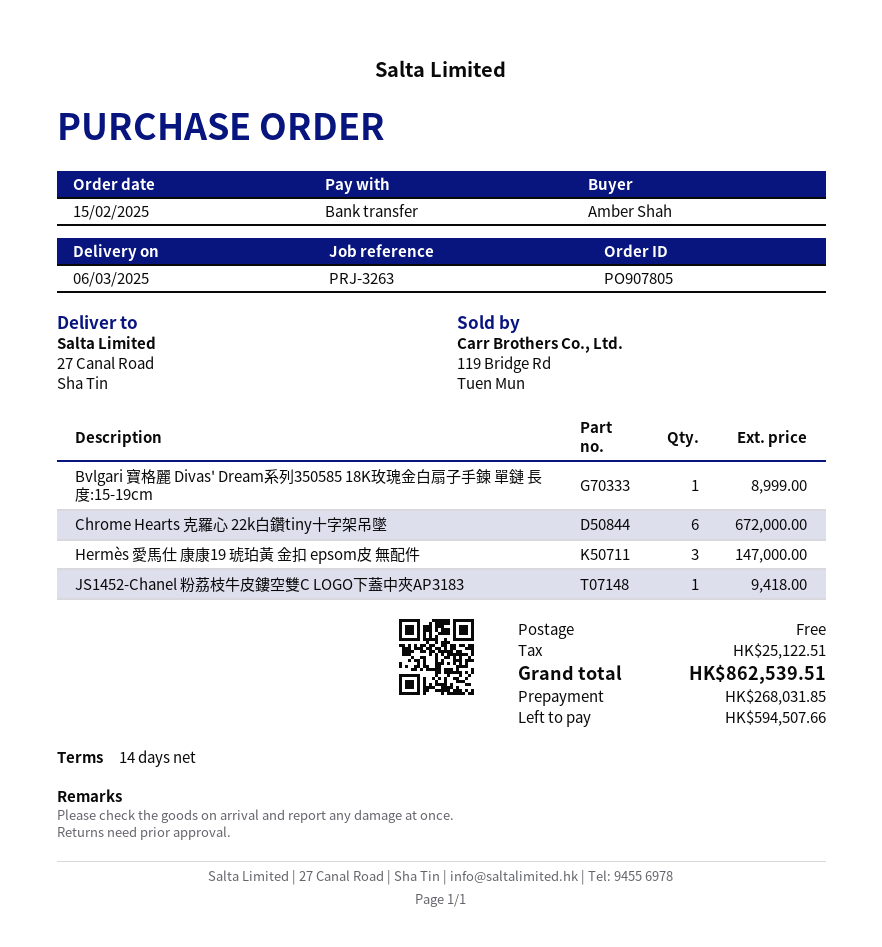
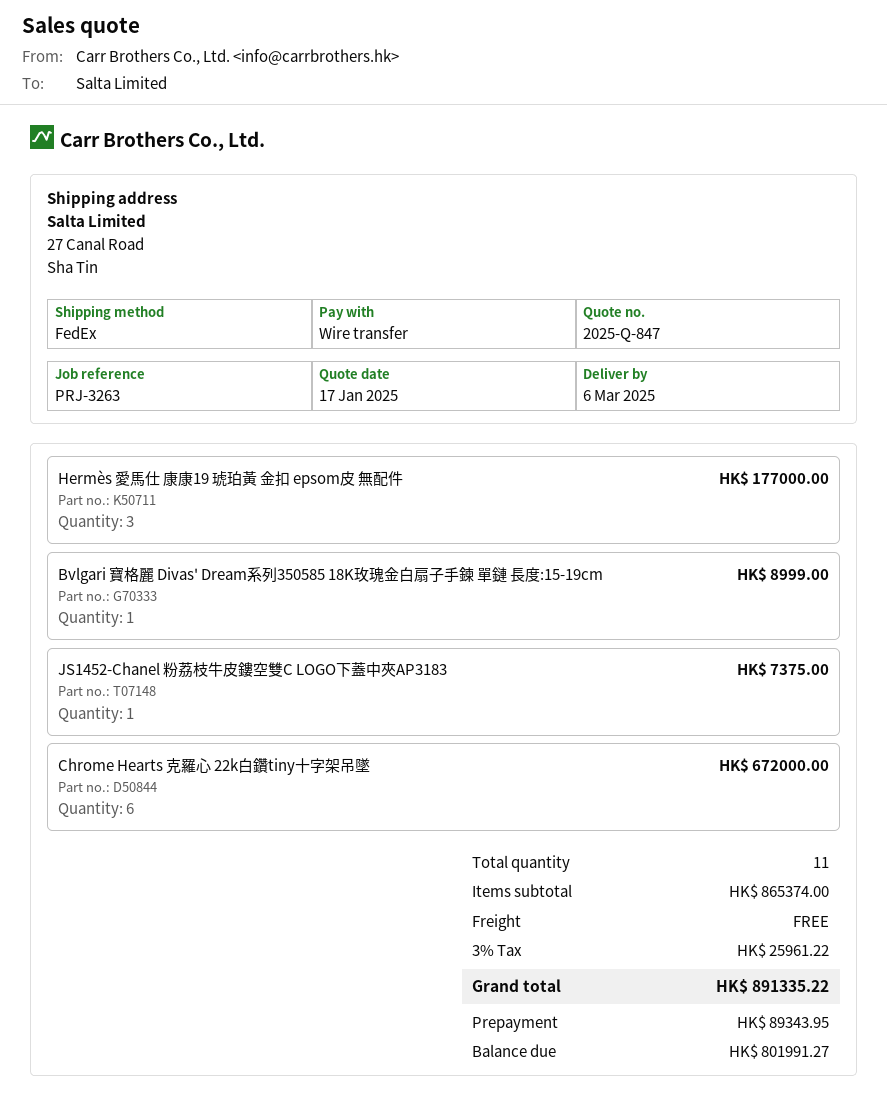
Hermès 愛馬仕 康康19 琥珀黃 金扣 epsom皮 無配件: 3 for 147000.00 -> 3 for 177000.00
JS1452-Chanel 粉荔枝牛皮鏤空雙C LOGO下蓋中夾AP3183: 1 for 9418.00 -> 1 for 7375.00
tax: 25122.51 -> 25961.22
total: 862539.51 -> 891335.22
deposit: 268031.85 -> 89343.95
balance: 594507.66 -> 801991.27

